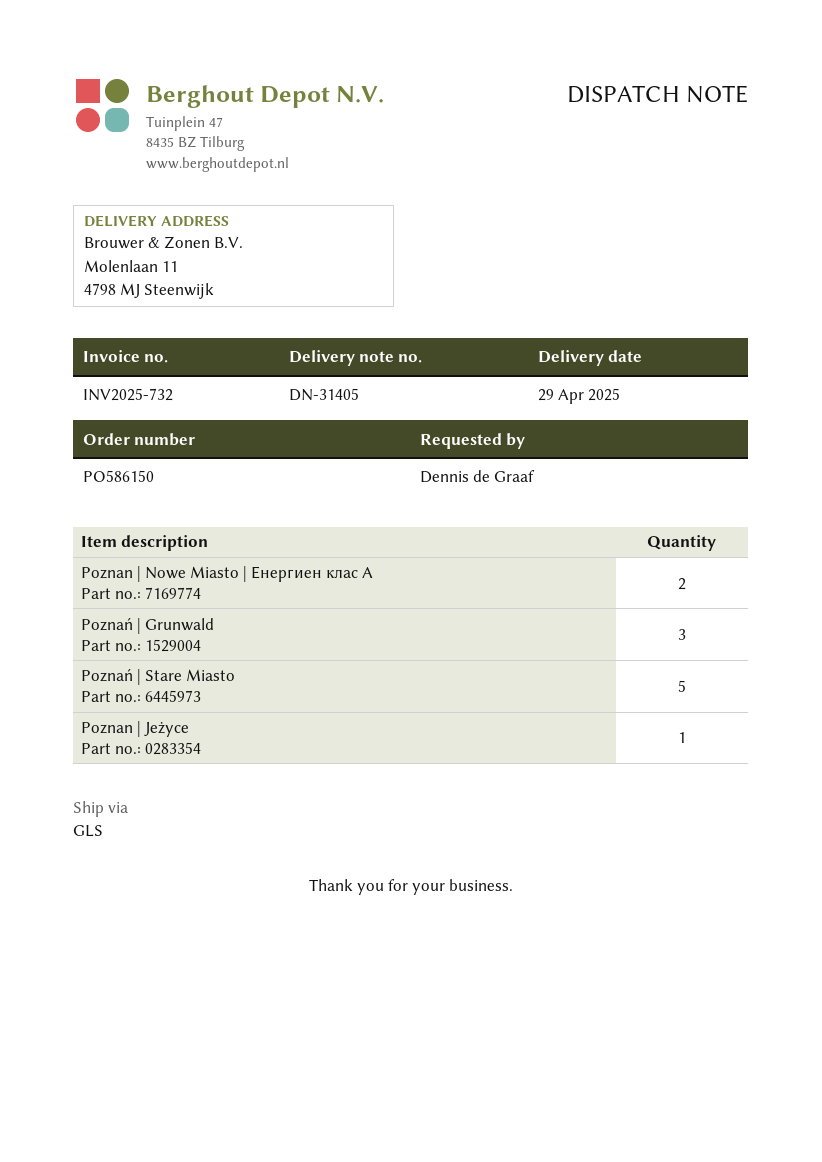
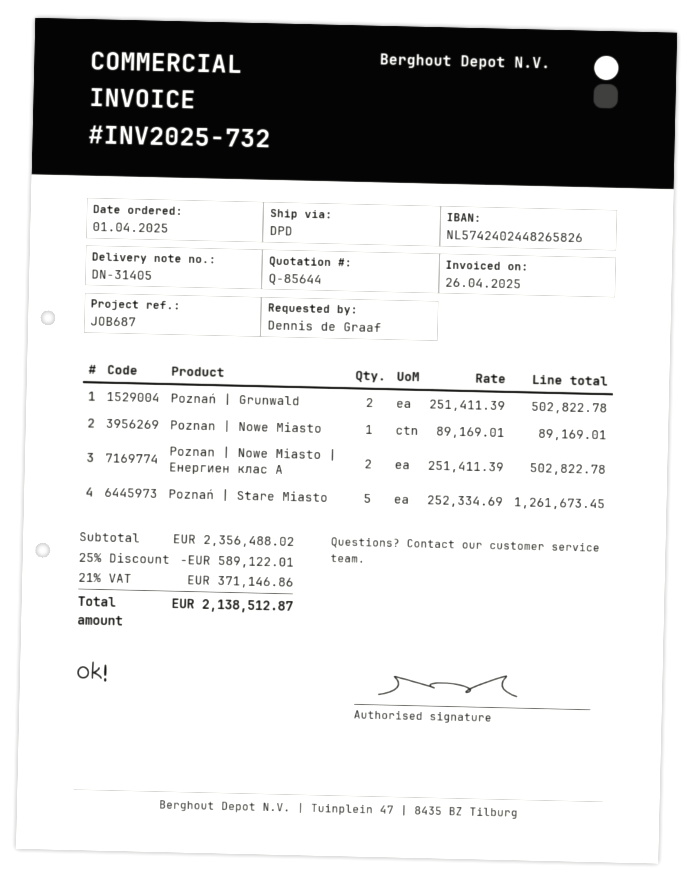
shipping method: GLS -> DPD
Poznań | Grunwald: 3 -> 2
Poznan | Jeżyce: 1 -> none
Poznan | Nowe Miasto: none -> 1

